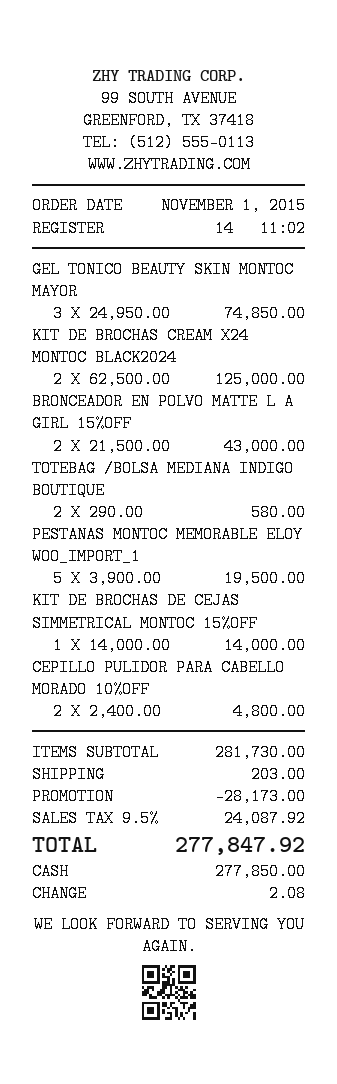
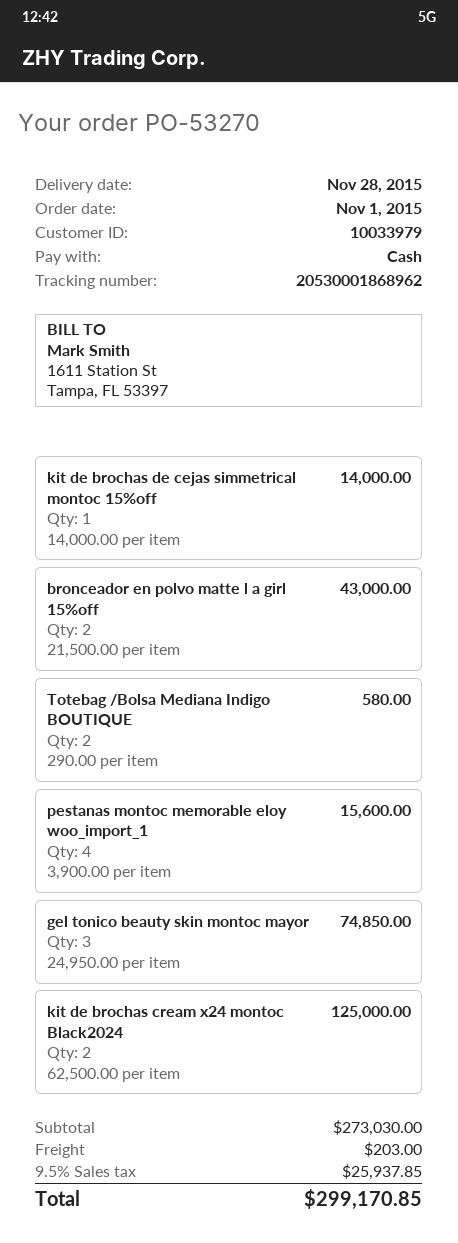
PESTANAS MONTOC MEMORABLE ELOY WOO_IMPORT_1: 5 x 3900.00 = 19500.00 -> 4 x 3900.00 = 15600.00
CEPILLO PULIDOR PARA CABELLO MORADO 10%OFF: 2 x 2400.00 = 4800.00 -> none
subtotal: 281730.00 -> 273030.00
discount: 28173.00 -> none
tax: 9.5% = 24087.92 -> 9.5% = 25937.85
total: 277847.92 -> 299170.85

